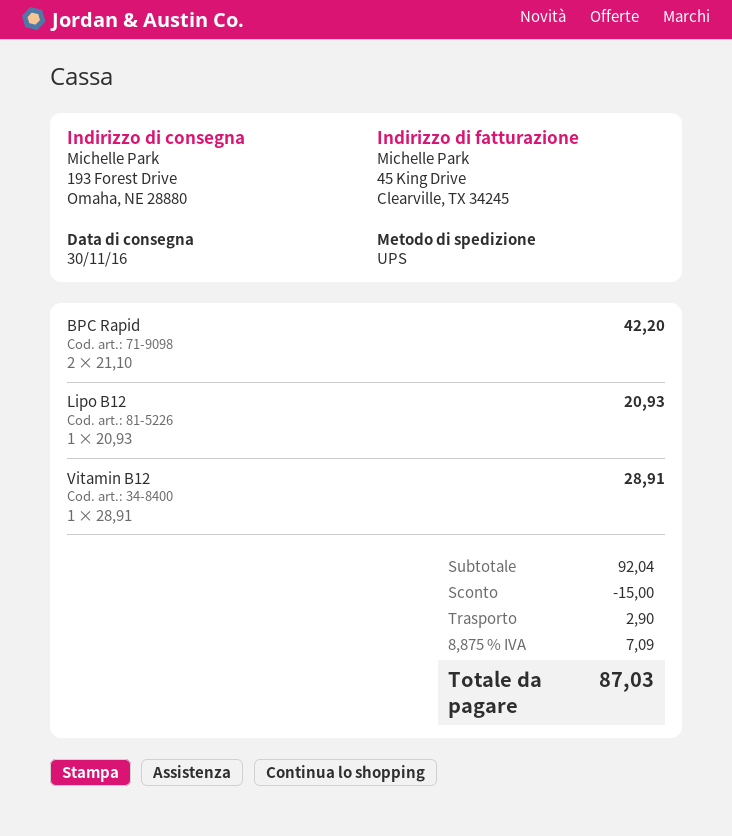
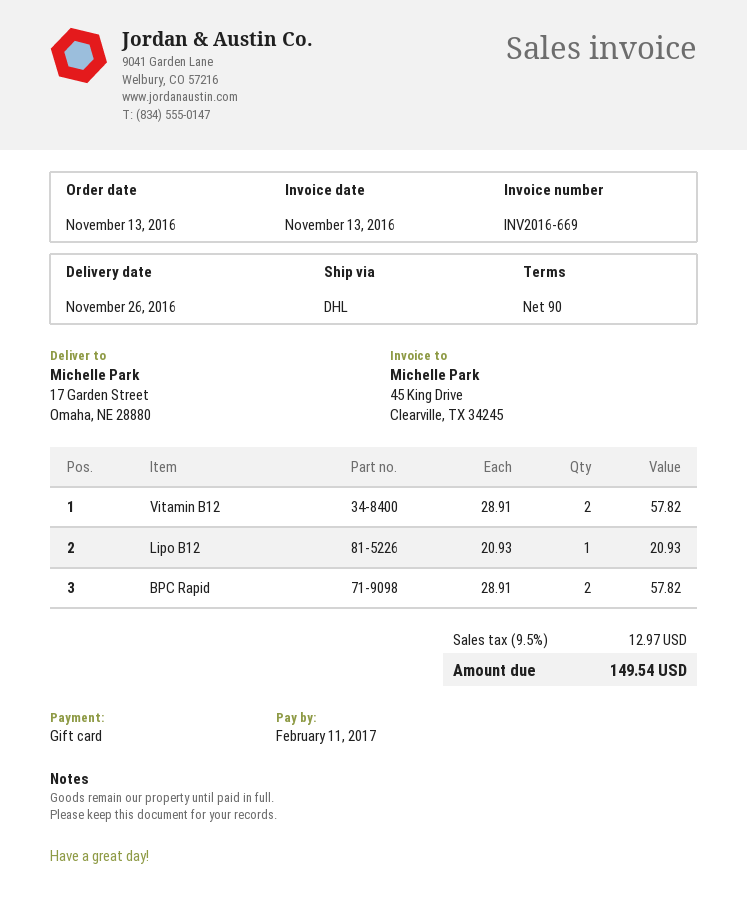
delivery date: 2016-11-30 -> 2016-11-26
shipping method: UPS -> DHL
ship to: 193 Forest Drive, Omaha, NE 28880 -> 17 Garden Street, Omaha, NE 28880
BPC Rapid: 2 x 21.10 = 42.20 -> 2 x 28.91 = 57.82
Vitamin B12: 1 x 28.91 = 28.91 -> 2 x 28.91 = 57.82
discount: 15.00 -> none
shipping: 2.90 -> none
tax: 8.875% = 7.09 -> 9.5% = 12.97
total: 87.03 -> 149.54

